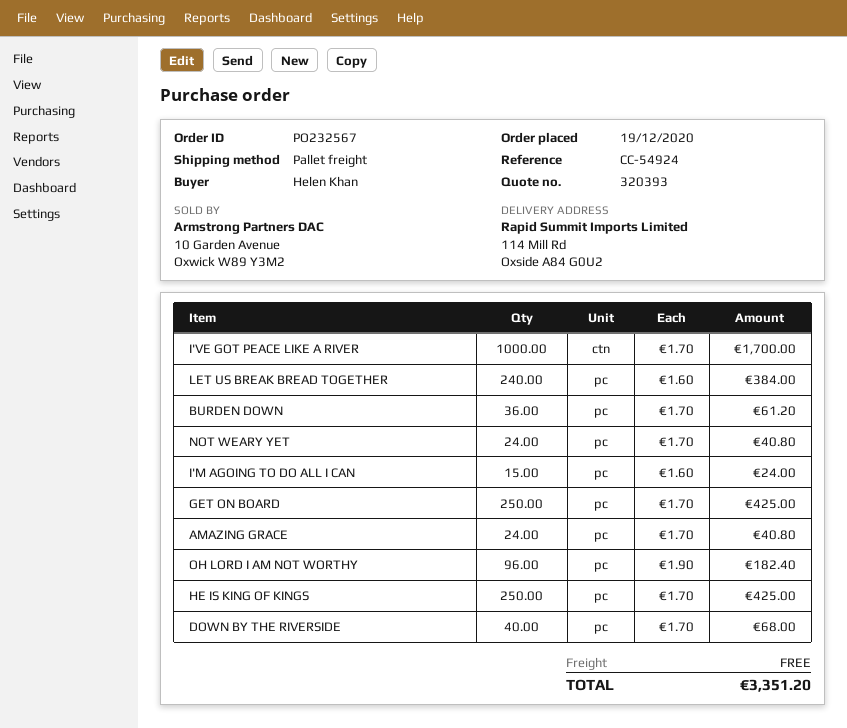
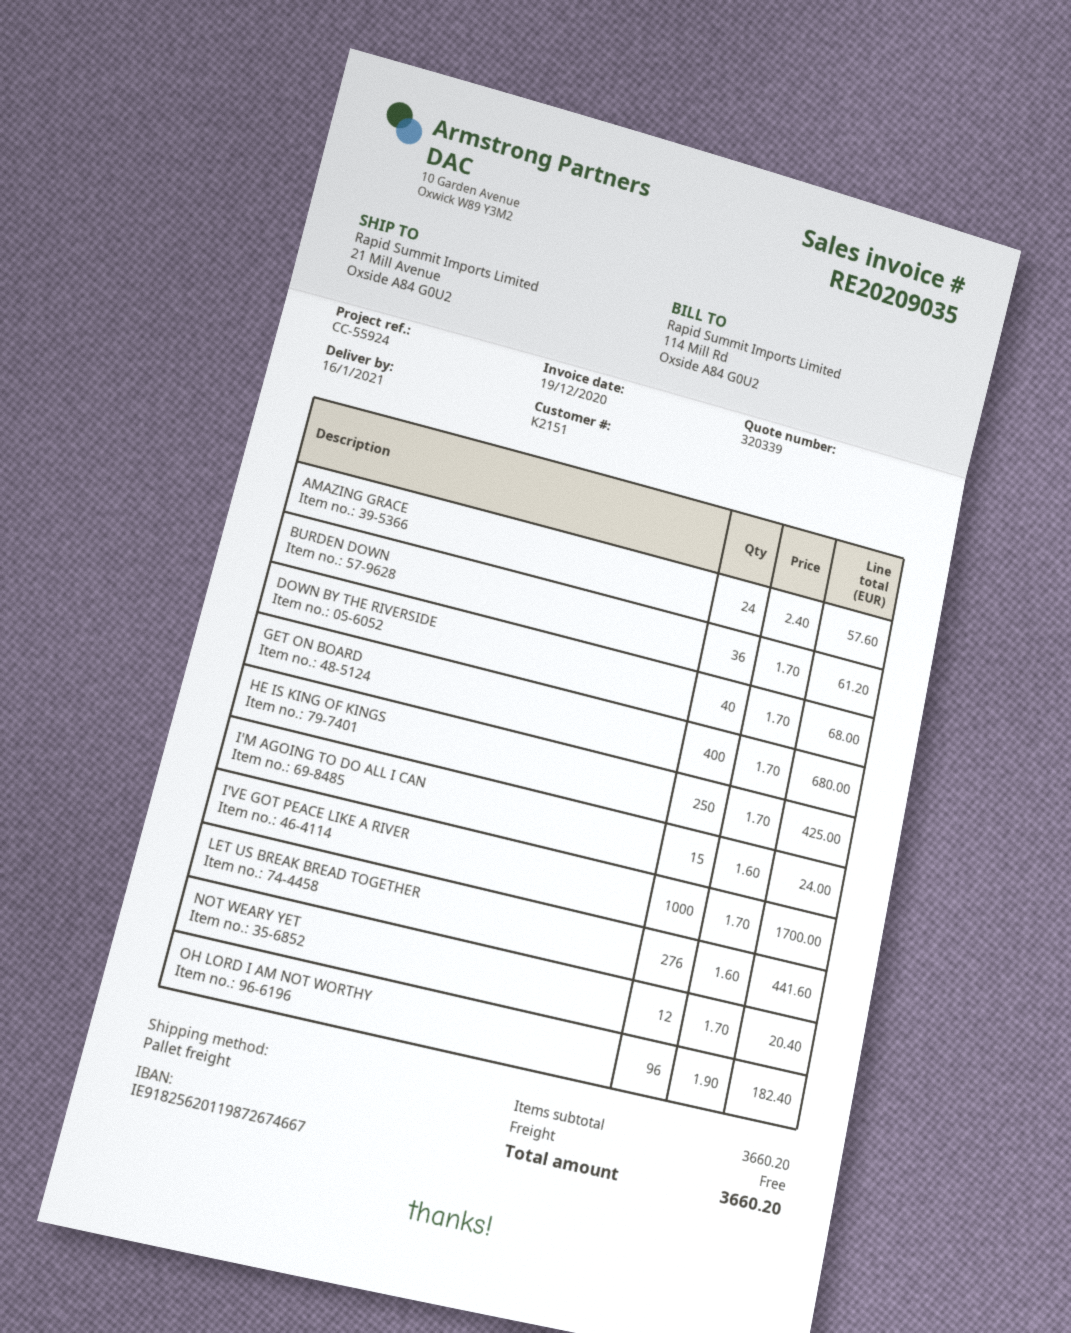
quote number: 320393 -> 320339
reference: CC-54924 -> CC-55924
ship to: 114 Mill Rd, Oxside A84 G0U2 -> 21 Mill Avenue, Oxside A84 G0U2
LET US BREAK BREAD TOGETHER: 240 x 1.60 = 384.00 -> 276 x 1.60 = 441.60
NOT WEARY YET: 24 x 1.70 = 40.80 -> 12 x 1.70 = 20.40
GET ON BOARD: 250 x 1.70 = 425.00 -> 400 x 1.70 = 680.00
AMAZING GRACE: 24 x 1.70 = 40.80 -> 24 x 2.40 = 57.60
total: 3351.20 -> 3660.20

